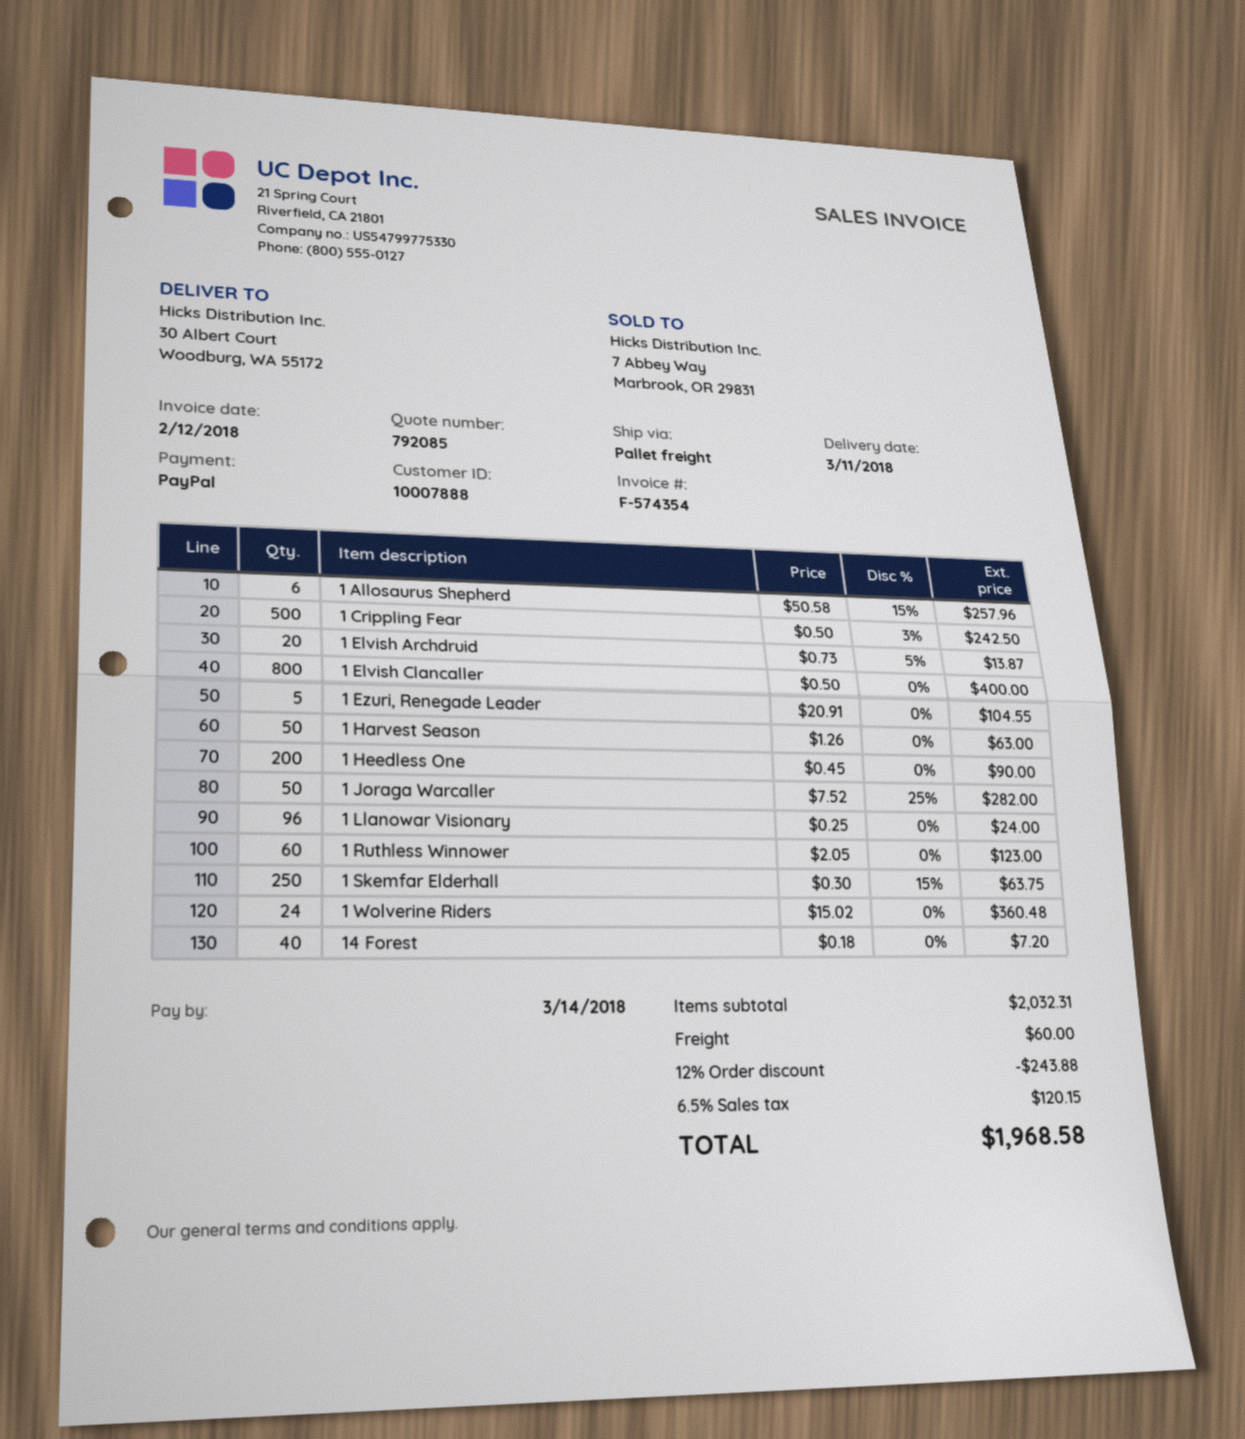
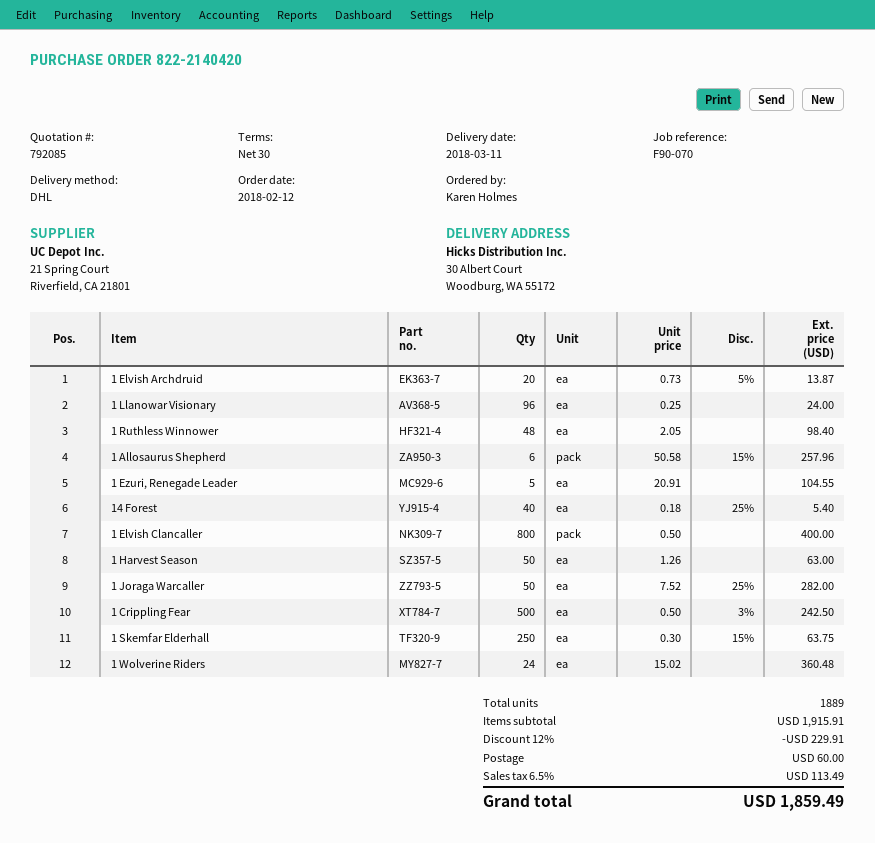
shipping method: pallet freight -> DHL
1 Heedless One: 200 x 0.45 = 90.00 -> none
1 Ruthless Winnower: 60 x 2.05 = 123.00 -> 48 x 2.05 = 98.40
14 Forest: 40 x 0.18 = 7.20 -> 40 x 0.18 - 25% = 5.40
subtotal: 2032.31 -> 1915.91
discount: 12% = 243.88 -> 12% = 229.91
tax: 6.5% = 120.15 -> 6.5% = 113.49
total: 1968.58 -> 1859.49

